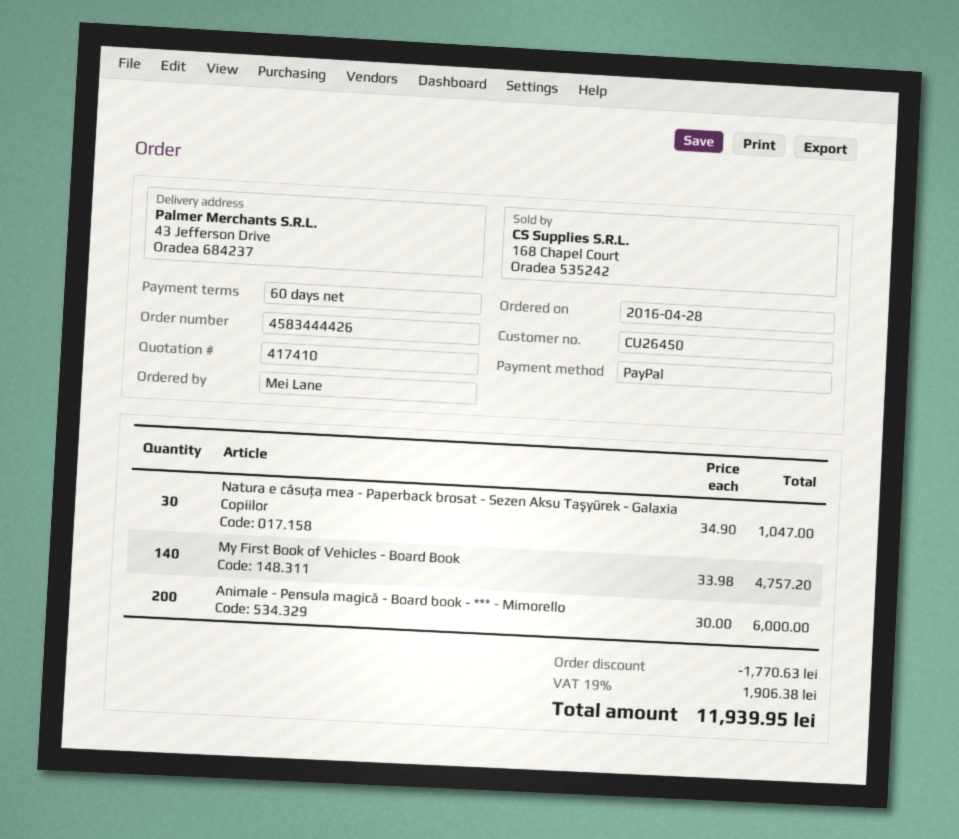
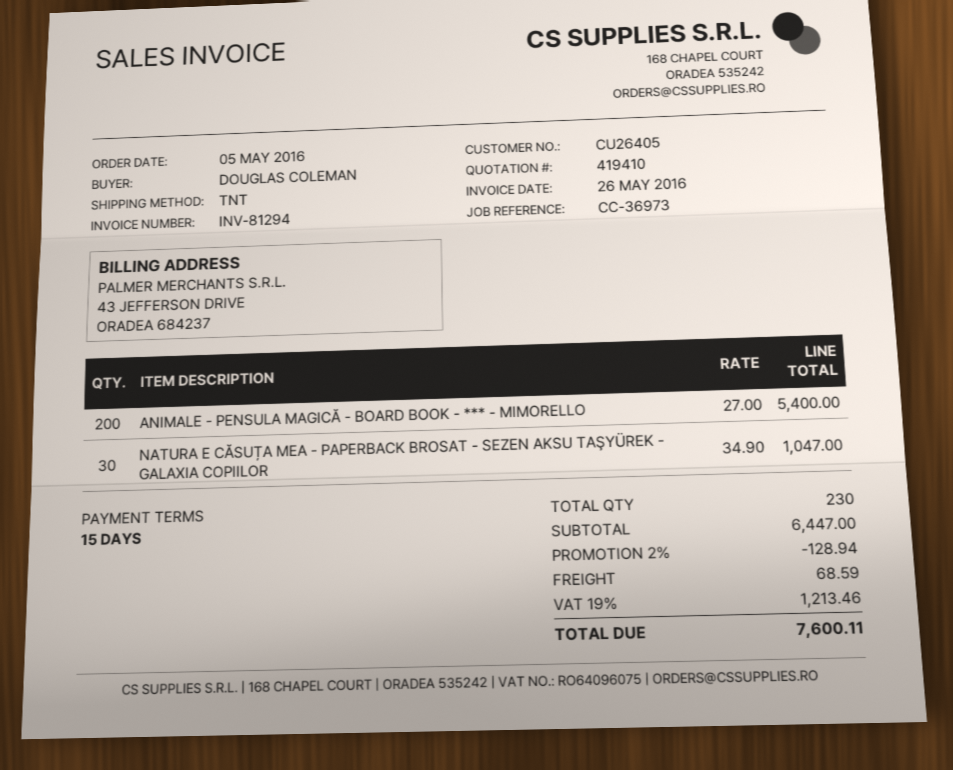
quote number: 417410 -> 419410
order date: 2016-04-28 -> 2016-05-05
payment terms: 60 days -> 15 days
customer number: CU26450 -> CU26405
ordered by: Mei Lane -> DOUGLAS COLEMAN
My First Book of Vehicles - Board Book: 140 x 33.98 = 4757.20 -> none
Animale - Pensula magică - Board book - *** - Mimorello: 200 x 30.00 = 6000.00 -> 200 x 27.00 = 5400.00
discount: 1770.63 -> 128.94
shipping: none -> 68.59
tax: 19% = 1906.38 -> 19% = 1213.46
total: 11939.95 -> 7600.11

